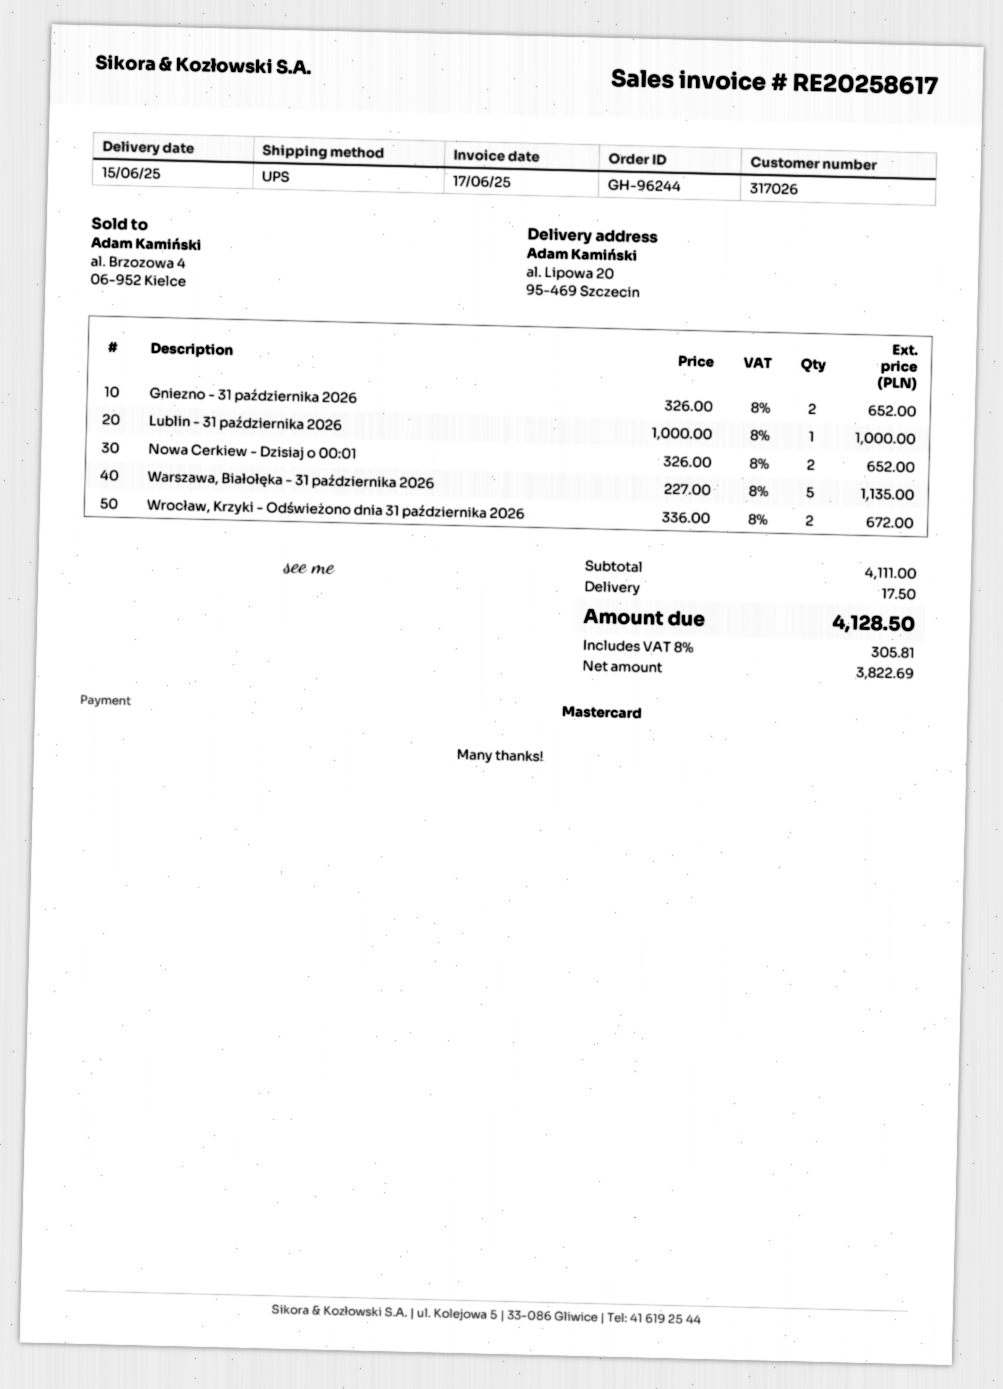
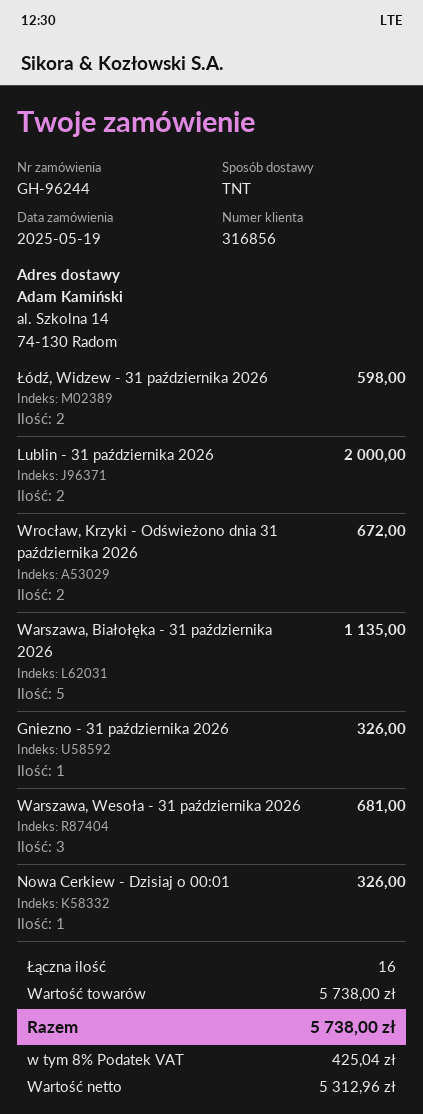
customer number: 317026 -> 316856
shipping method: UPS -> TNT
ship to: al. Lipowa 20, 95-469 Szczecin -> al. Szkolna 14, 74-130 Radom
Gniezno - 31 października 2026: 2 for 652.00 -> 1 for 326.00
Lublin - 31 października 2026: 1 for 1000.00 -> 2 for 2000.00
Nowa Cerkiew - Dzisiaj o 00:01: 2 for 652.00 -> 1 for 326.00
Łódź, Widzew - 31 października 2026: none -> 2 for 598.00
Warszawa, Wesoła - 31 października 2026: none -> 3 for 681.00
subtotal: 4111.00 -> 5738.00
shipping: 17.50 -> none
net: 3822.69 -> 5312.96
tax: 8% = 305.81 -> 8% = 425.04
total: 4128.50 -> 5738.00

